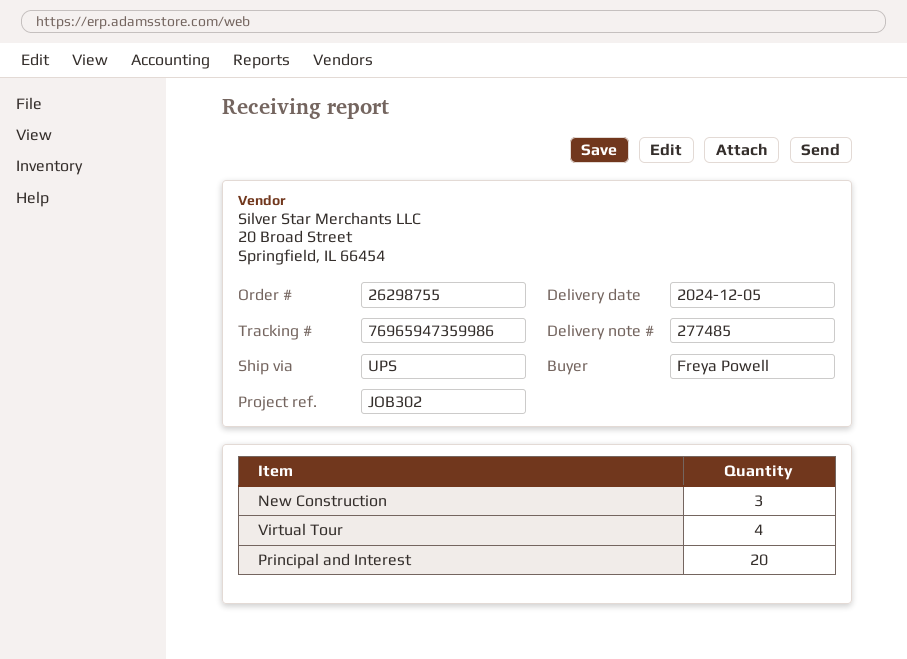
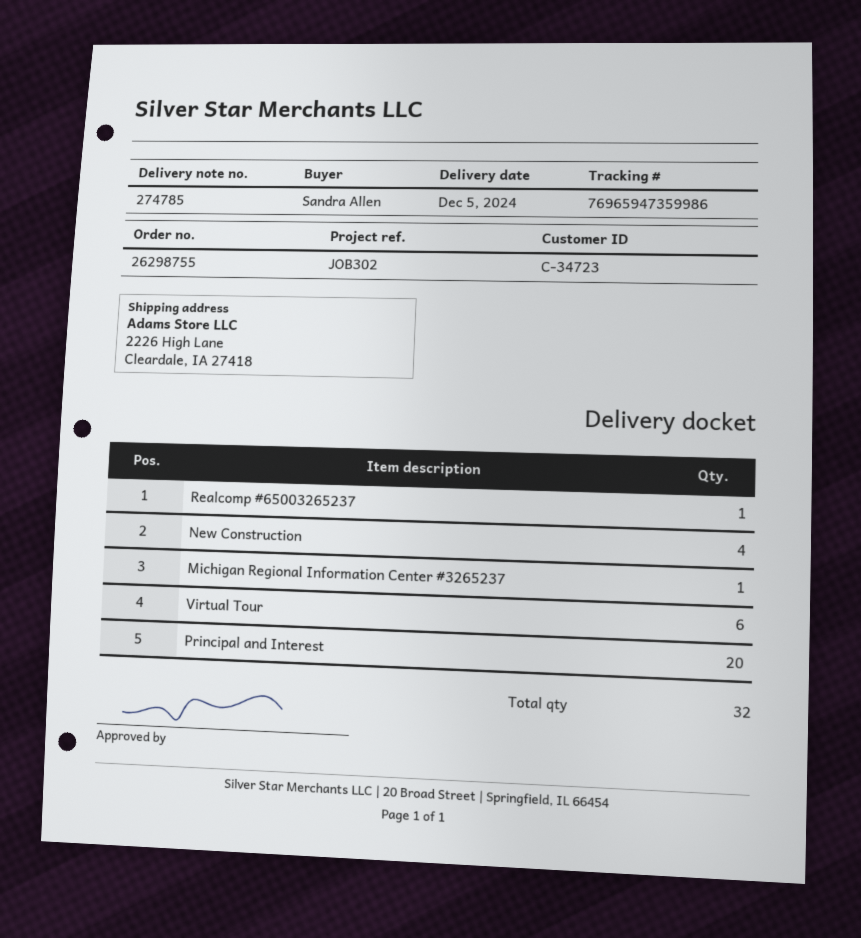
delivery note number: 277485 -> 274785
ordered by: Freya Powell -> Sandra Allen
New Construction: 3 -> 4
Virtual Tour: 4 -> 6
Realcomp #65003265237: none -> 1
Michigan Regional Information Center #3265237: none -> 1

